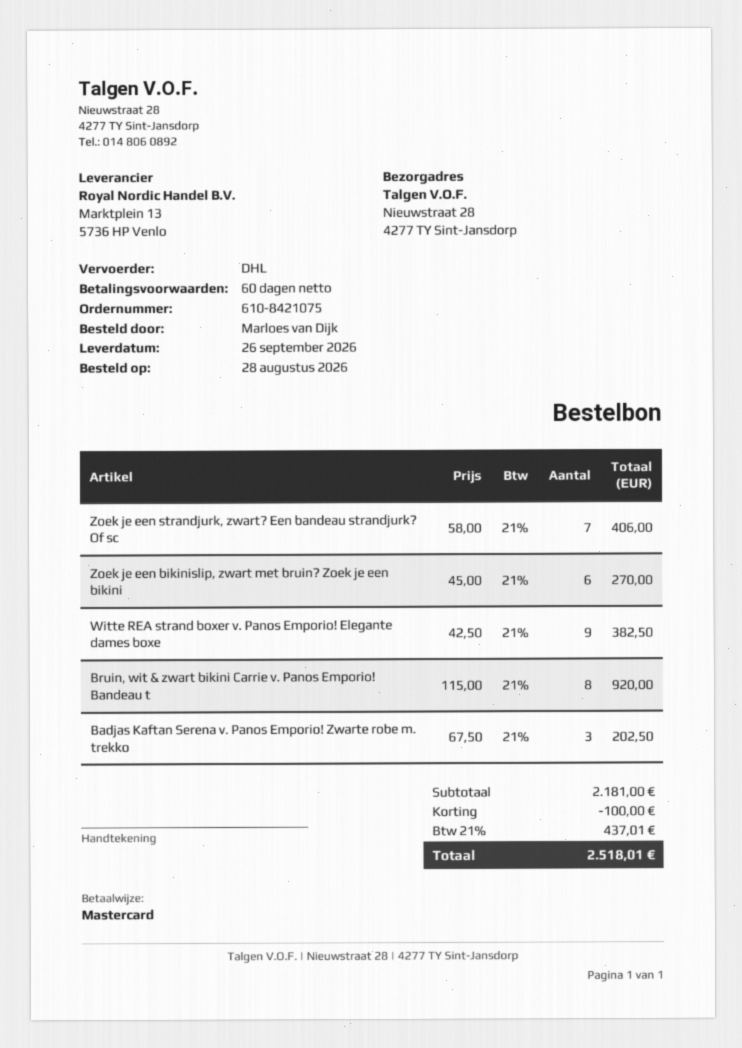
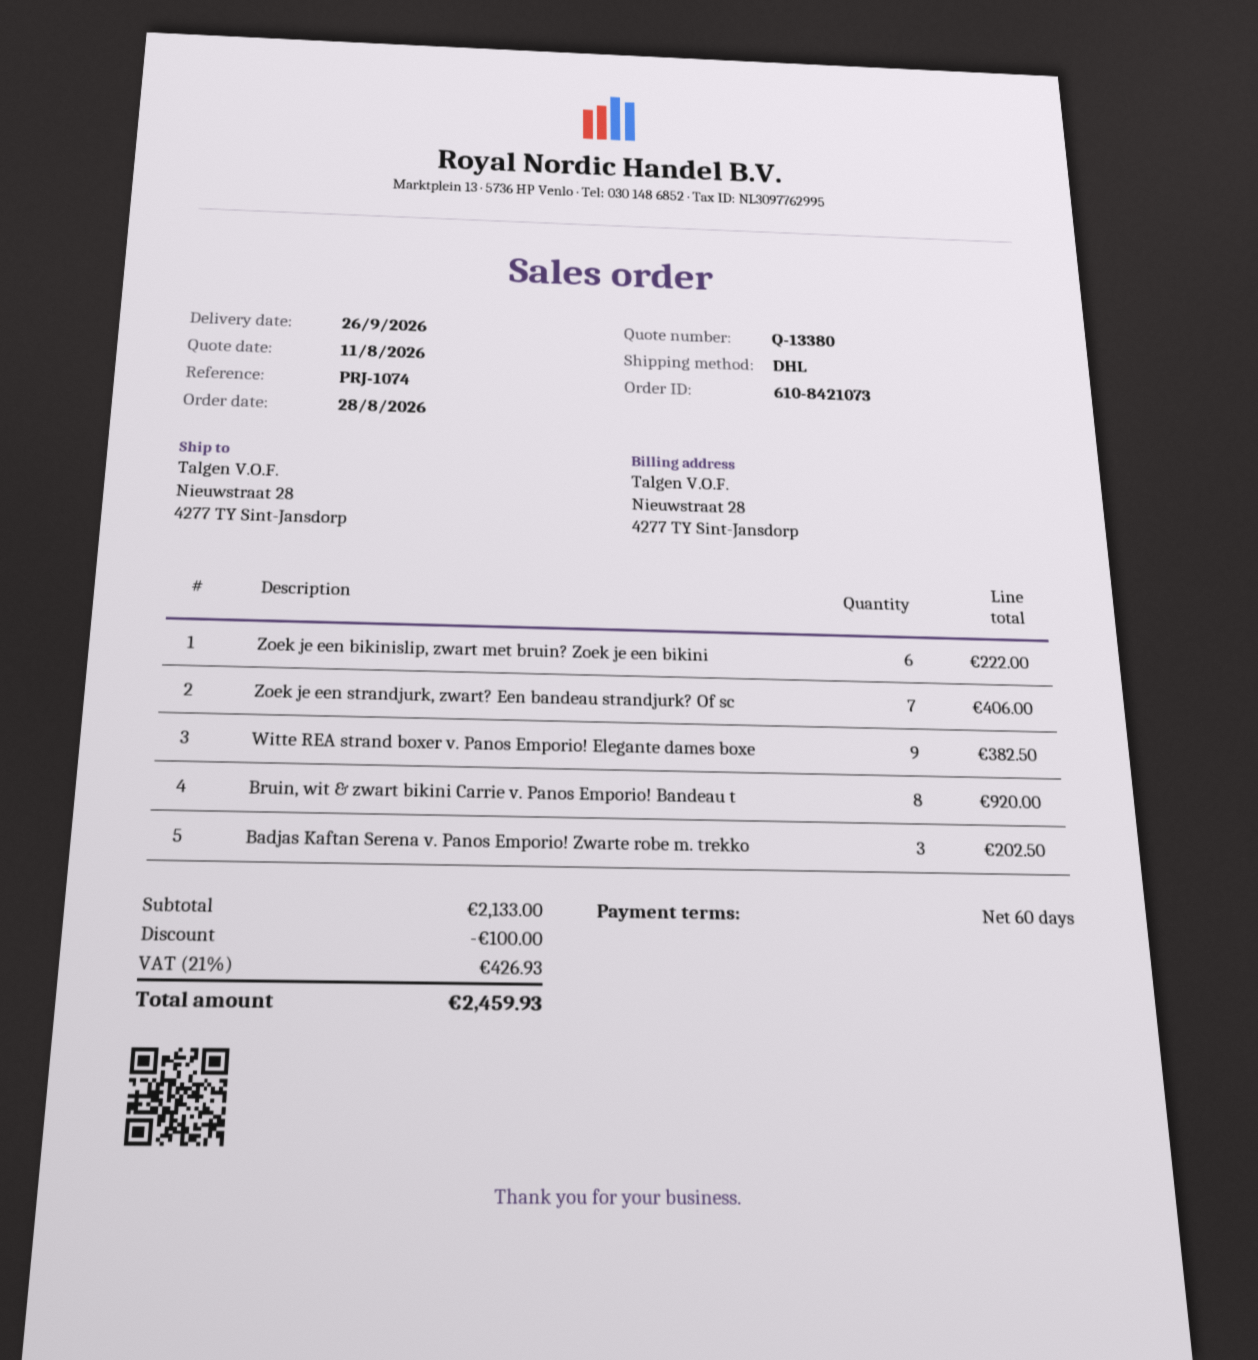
order number: 610-8421075 -> 610-8421073
Zoek je een bikinislip, zwart met bruin? Zoek je een bikini: 6 for 270.00 -> 6 for 222.00
subtotal: 2181.00 -> 2133.00
tax: 21% = 437.01 -> 21% = 426.93
total: 2518.01 -> 2459.93

